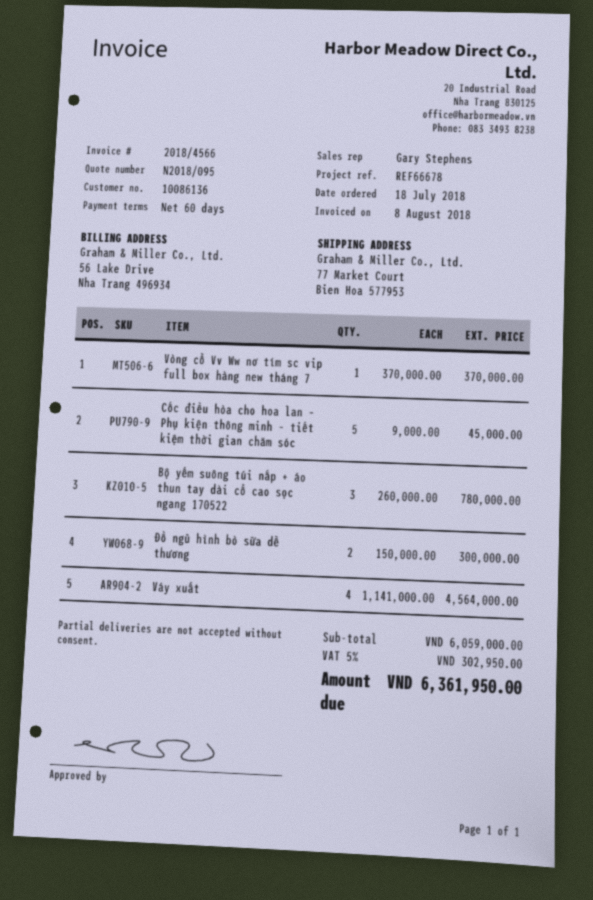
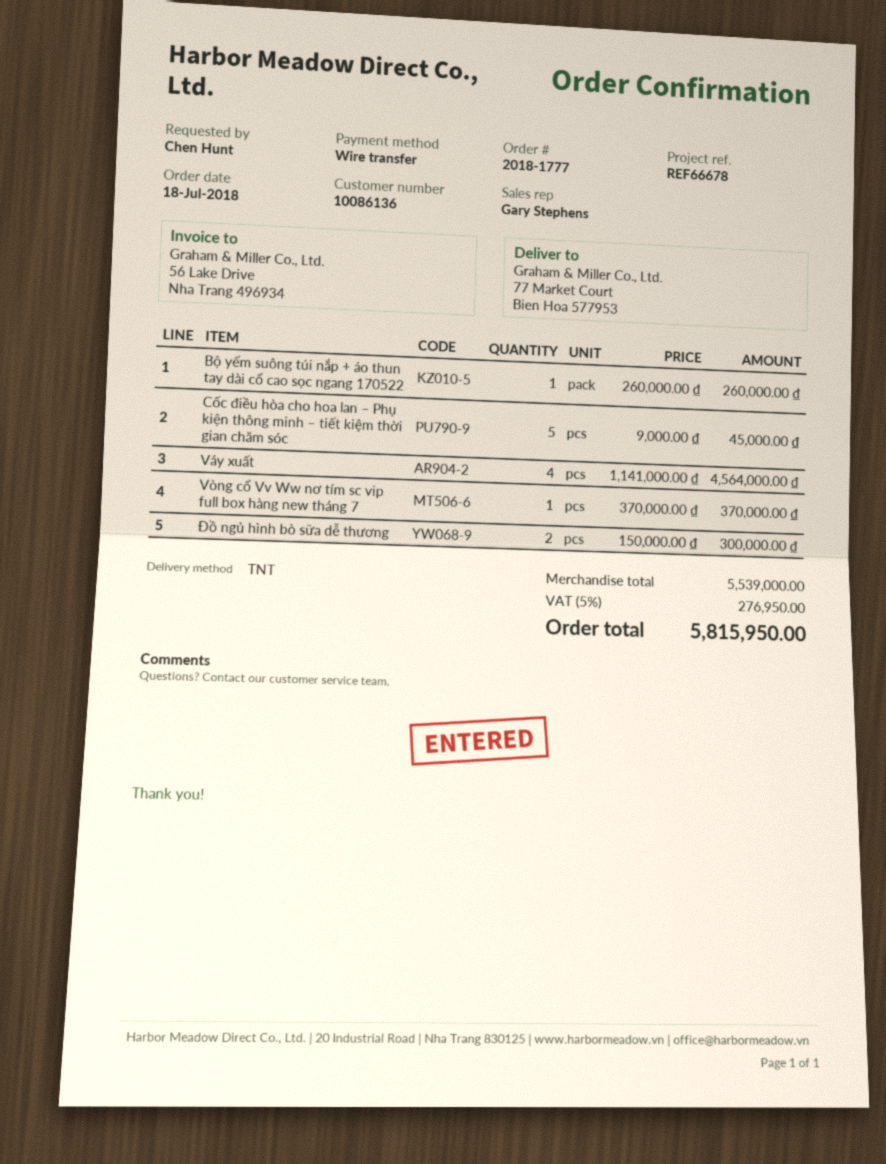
Bộ yếm suông túi nắp + áo thun tay dài cổ cao sọc ngang 170522: 3 x 260000.00 = 780000.00 -> 1 x 260000.00 = 260000.00
subtotal: 6059000.00 -> 5539000.00
tax: 5% = 302950.00 -> 5% = 276950.00
total: 6361950.00 -> 5815950.00

